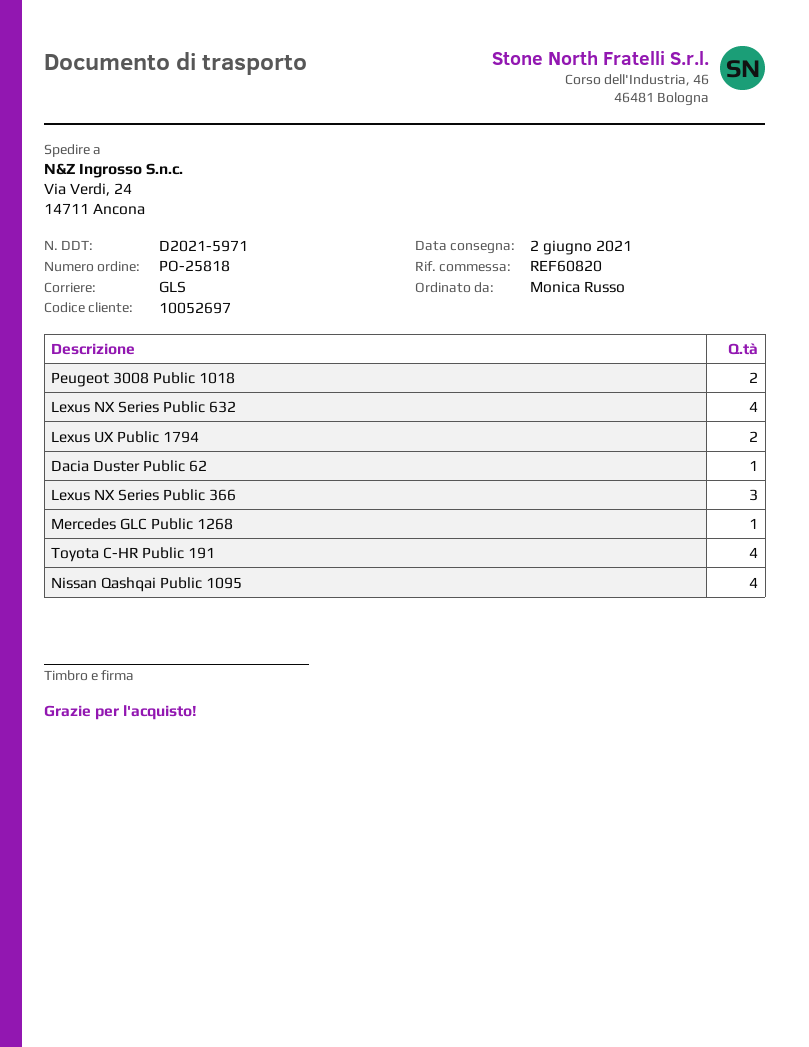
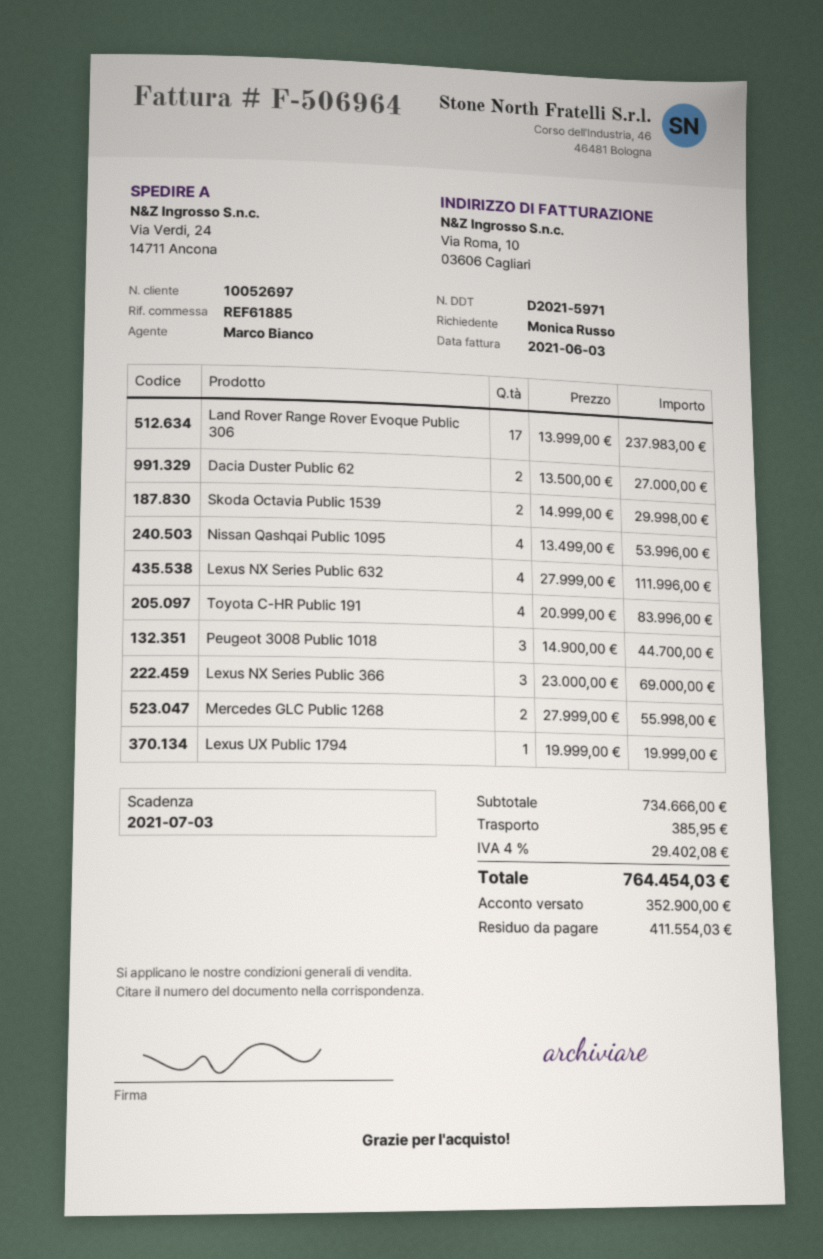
reference: REF60820 -> REF61885
Peugeot 3008 Public 1018: 2 -> 3
Lexus UX Public 1794: 2 -> 1
Dacia Duster Public 62: 1 -> 2
Mercedes GLC Public 1268: 1 -> 2
Land Rover Range Rover Evoque Public 306: none -> 17
Skoda Octavia Public 1539: none -> 2

